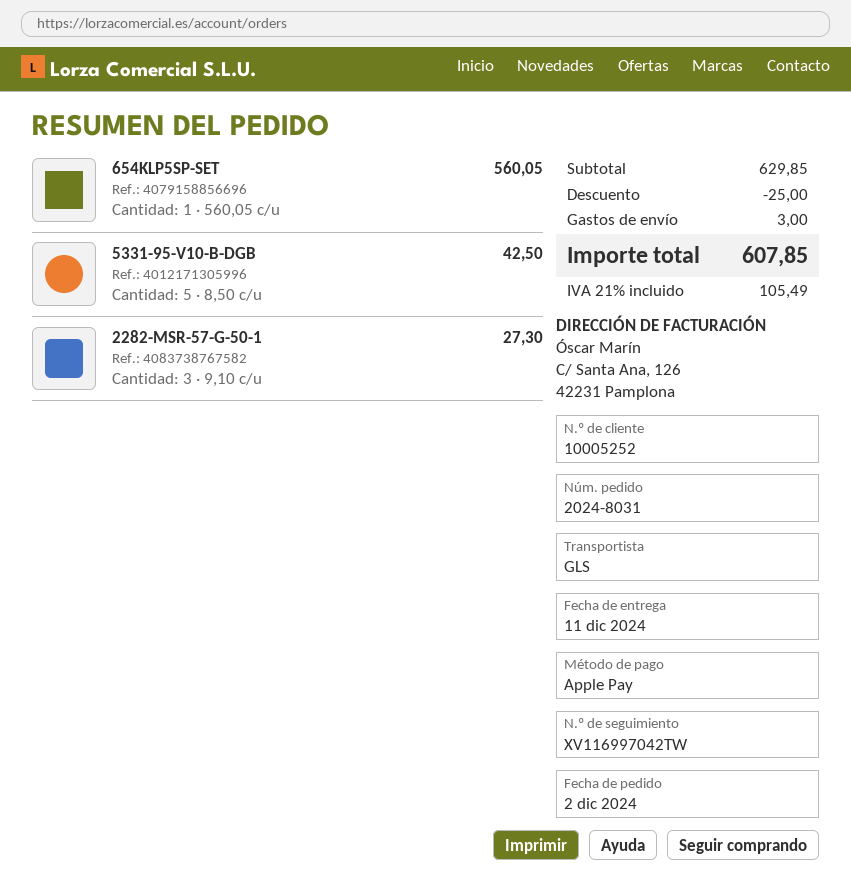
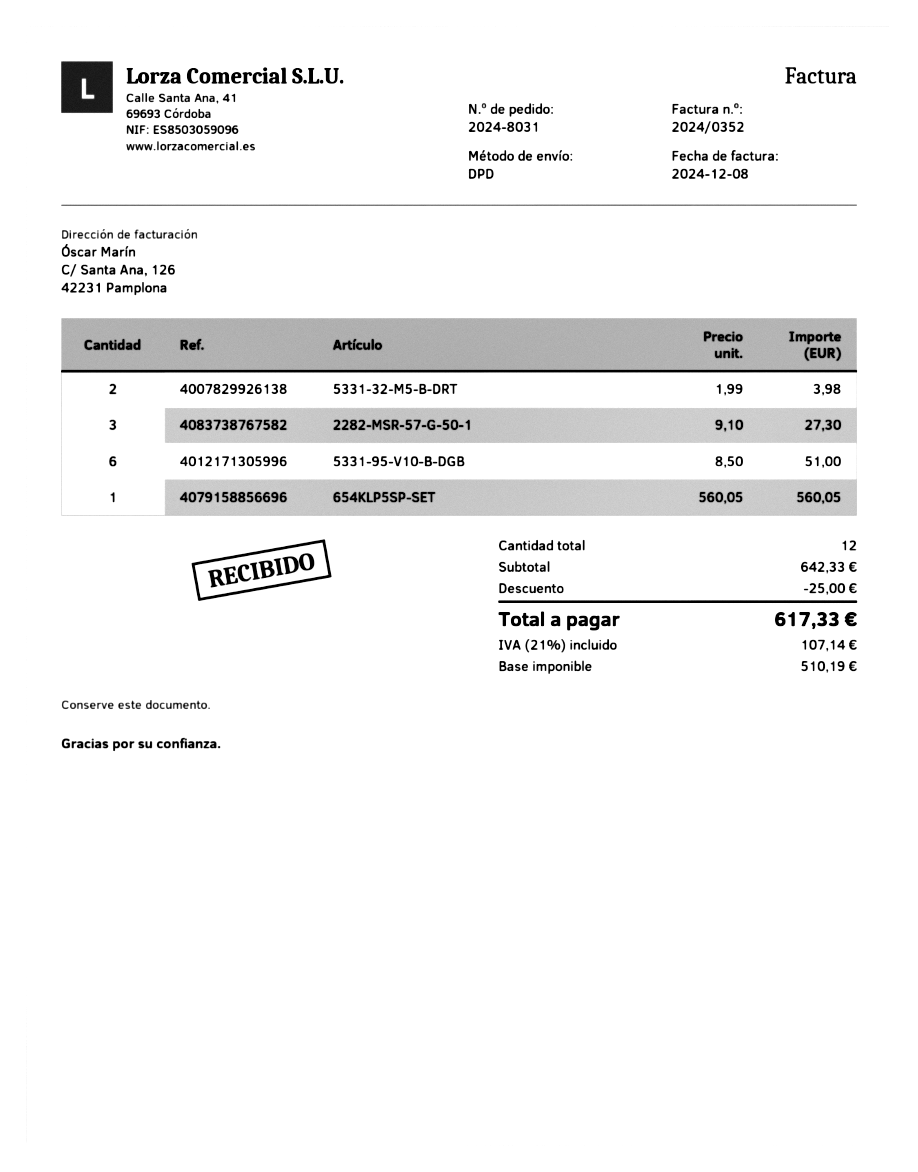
shipping method: GLS -> DPD
5331-95-V10-B-DGB: 5 x 8.50 = 42.50 -> 6 x 8.50 = 51.00
5331-32-M5-B-DRT: none -> 2 x 1.99 = 3.98
subtotal: 629.85 -> 642.33
shipping: 3.00 -> none
tax: 21% = 105.49 -> 21% = 107.14
total: 607.85 -> 617.33

